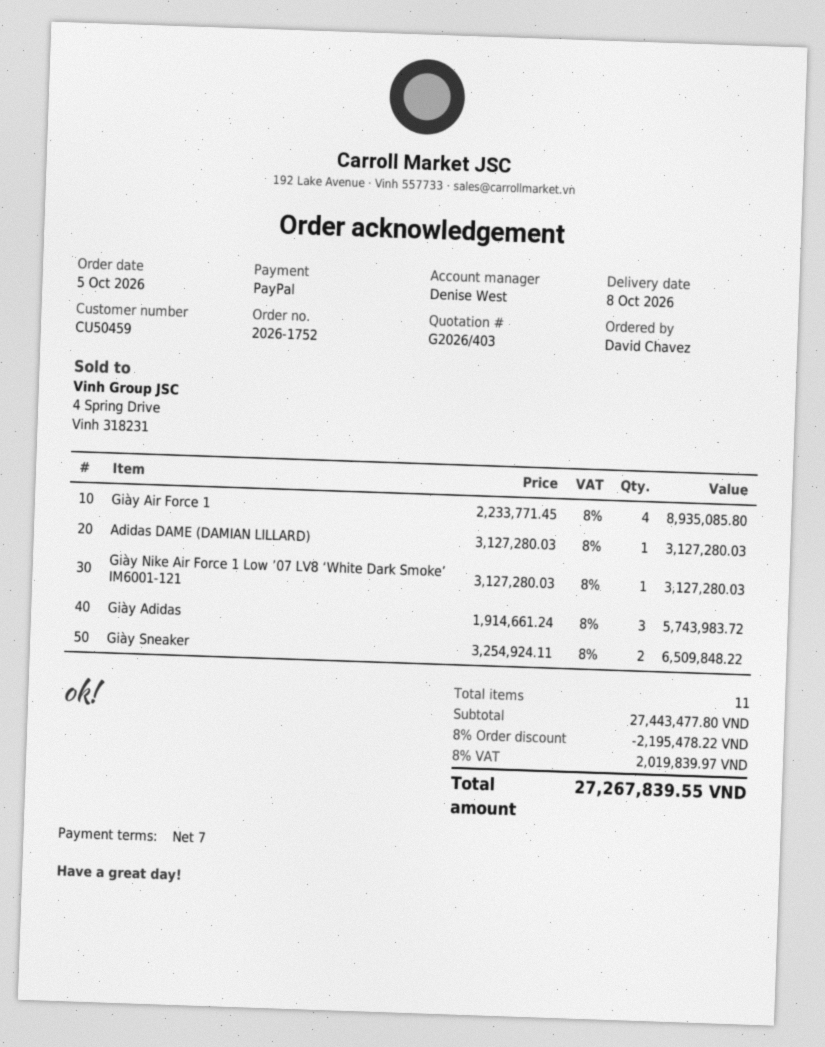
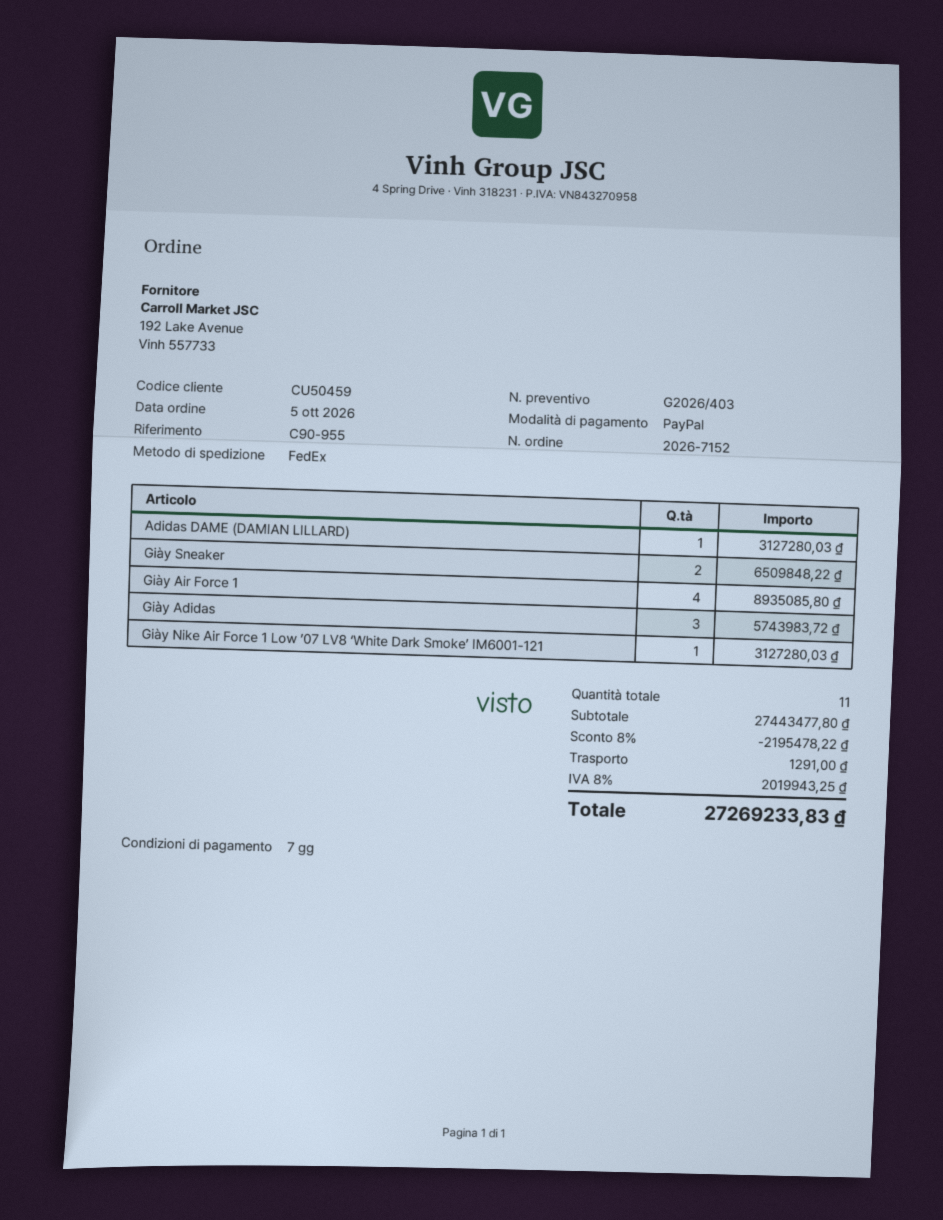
order number: 2026-1752 -> 2026-7152
shipping: none -> 1291.00
tax: 8% = 2019839.97 -> 8% = 2019943.25
total: 27267839.55 -> 27269233.83

